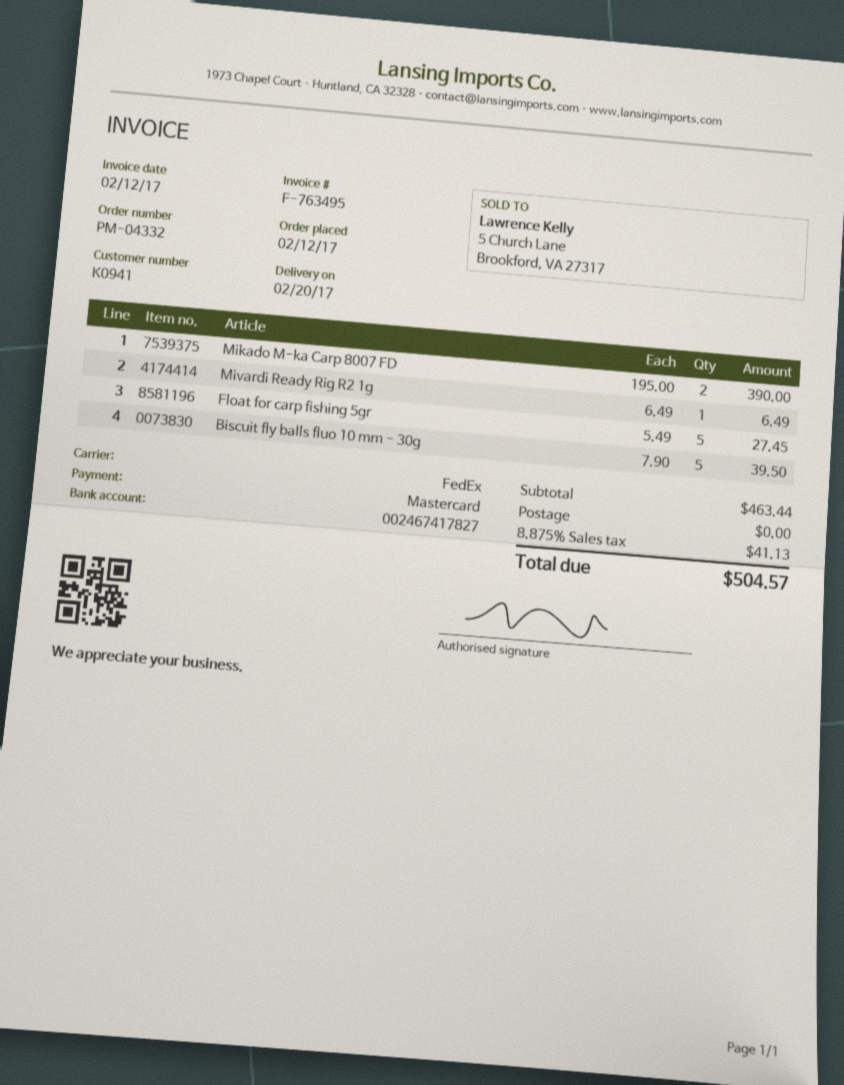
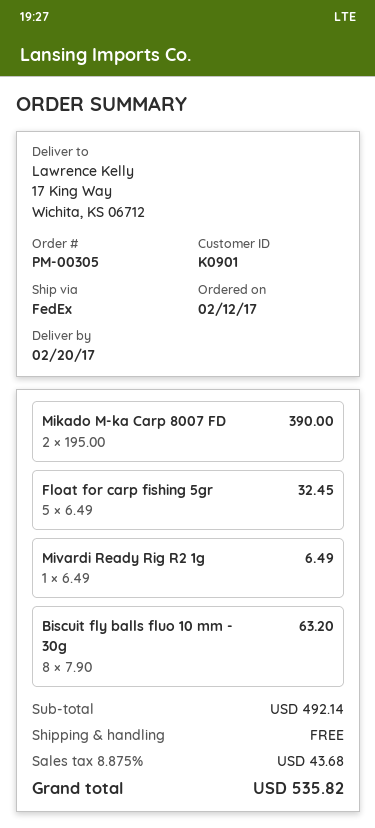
order number: PM-04332 -> PM-00305
customer number: K0941 -> K0901
Float for carp fishing 5gr: 5 x 5.49 = 27.45 -> 5 x 6.49 = 32.45
Biscuit fly balls fluo 10 mm - 30g: 5 x 7.90 = 39.50 -> 8 x 7.90 = 63.20
subtotal: 463.44 -> 492.14
tax: 8.875% = 41.13 -> 8.875% = 43.68
total: 504.57 -> 535.82

